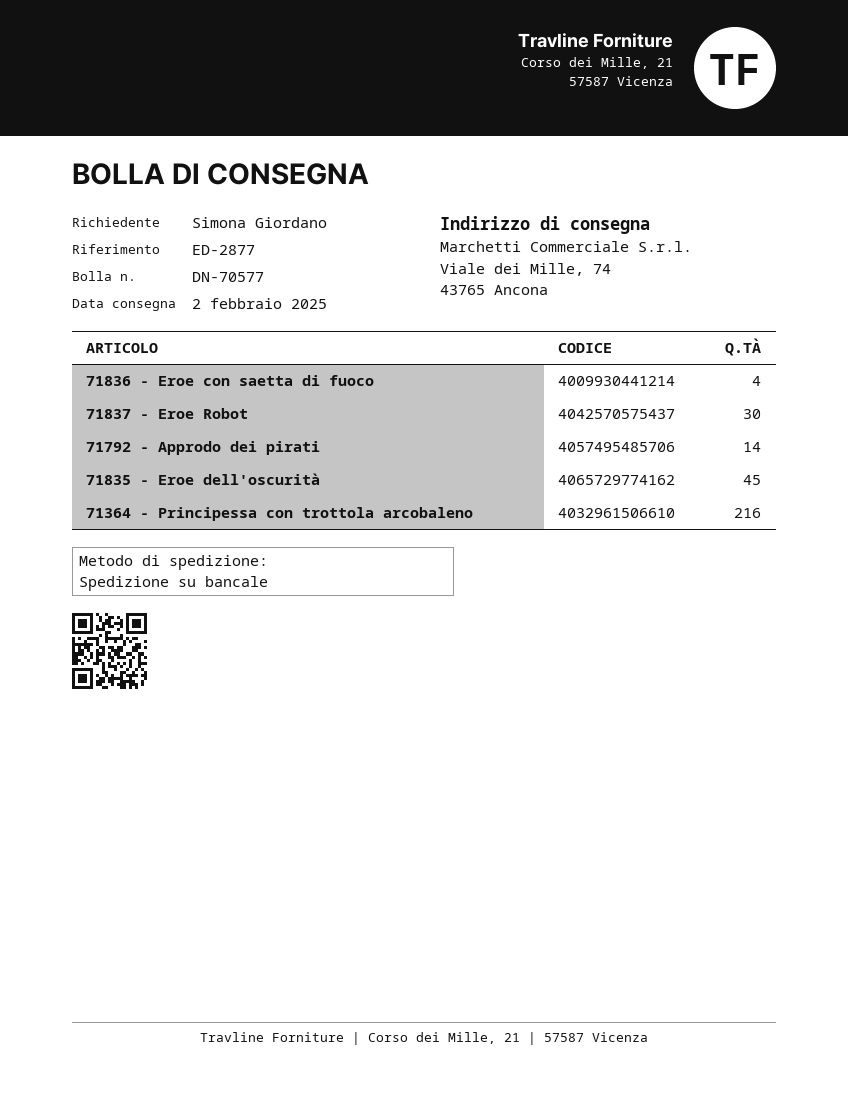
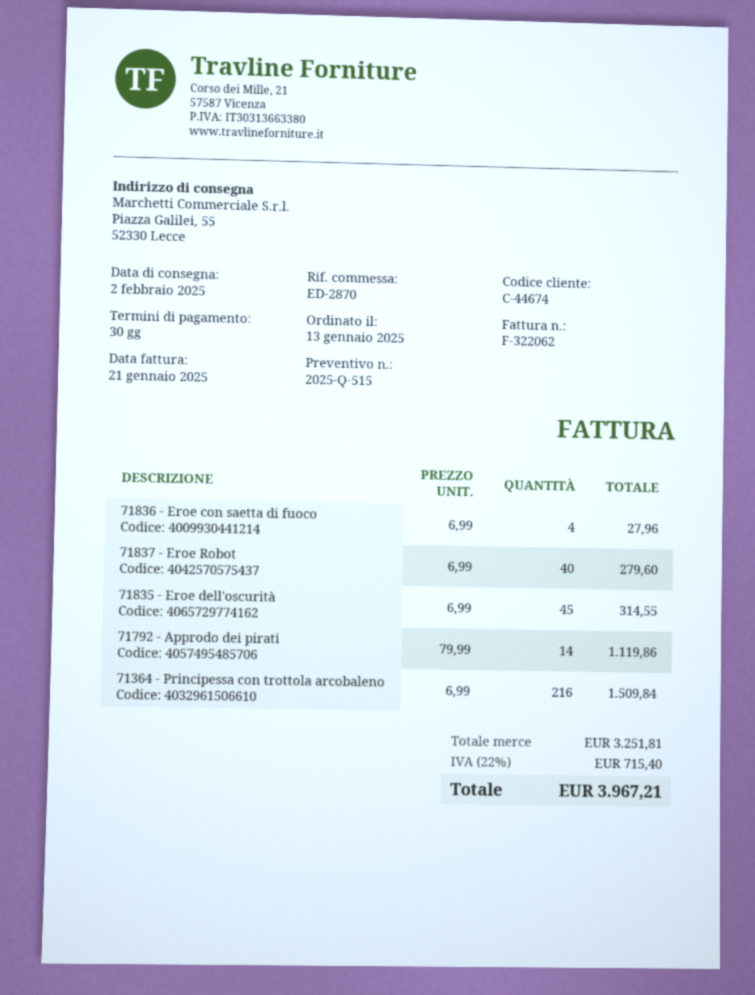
reference: ED-2877 -> ED-2870
ship to: Viale dei Mille, 74, 43765 Ancona -> Piazza Galilei, 55, 52330 Lecce
71837 - Eroe Robot: 30 -> 40

